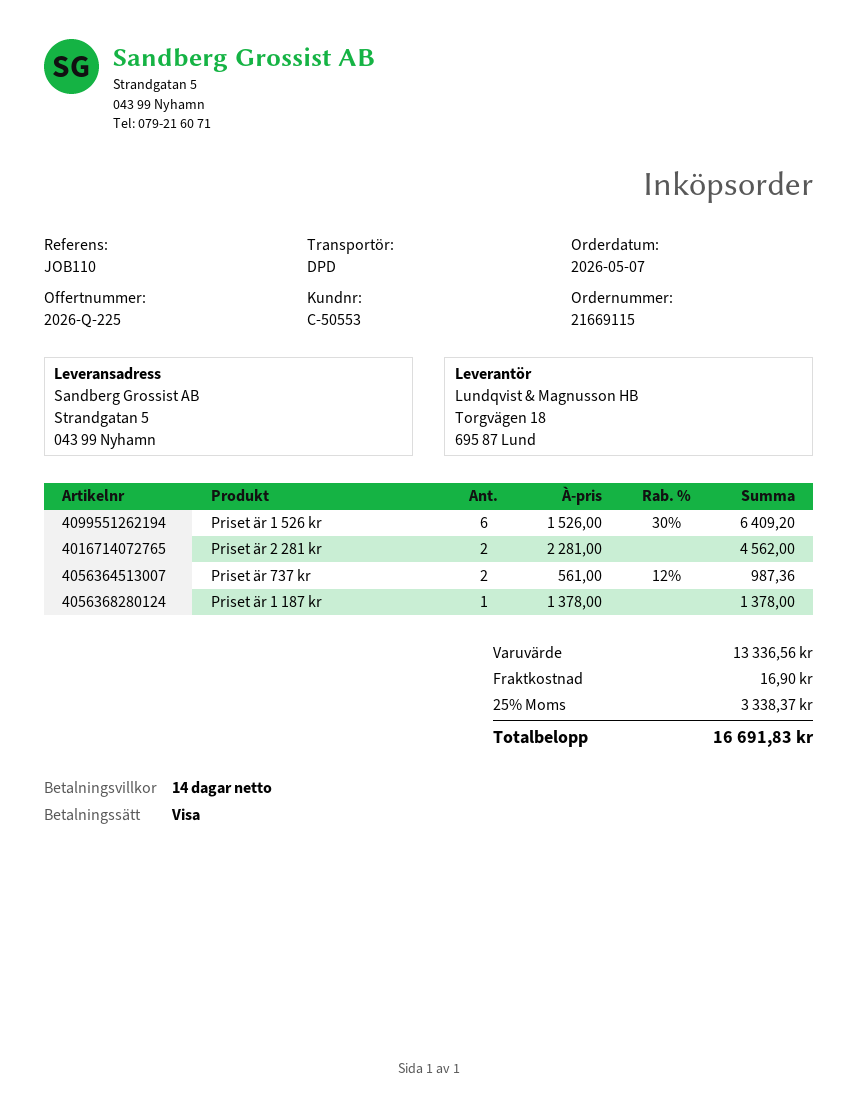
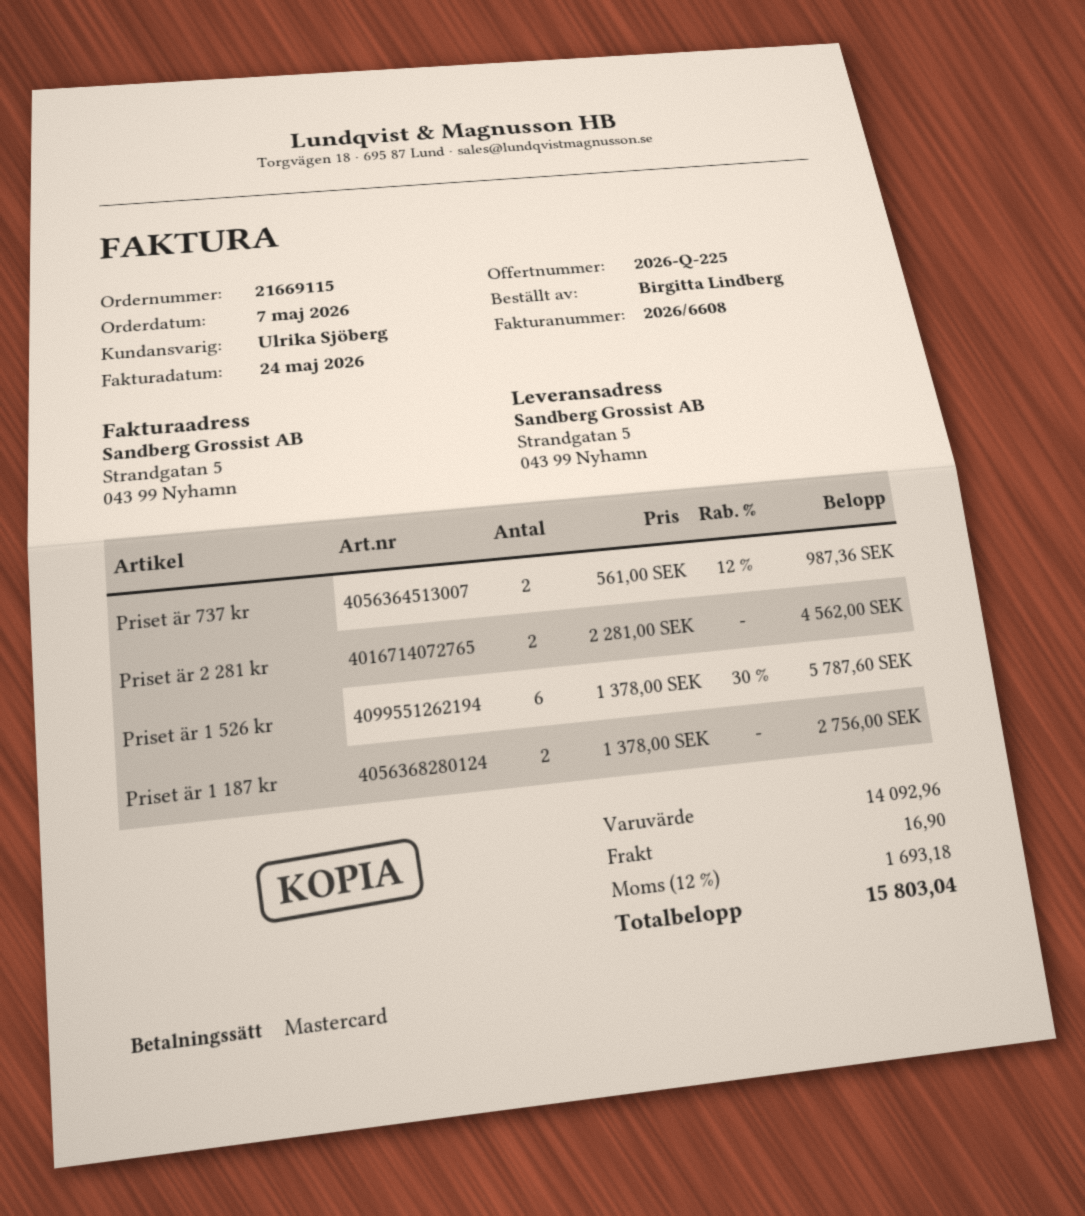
payment method: Visa -> Mastercard
Priset är 1 526 kr: 6 x 1526.00 - 30% = 6409.20 -> 6 x 1378.00 - 30% = 5787.60
Priset är 1 187 kr: 1 x 1378.00 = 1378.00 -> 2 x 1378.00 = 2756.00
subtotal: 13336.56 -> 14092.96
tax: 25% = 3338.37 -> 12% = 1693.18
total: 16691.83 -> 15803.04

